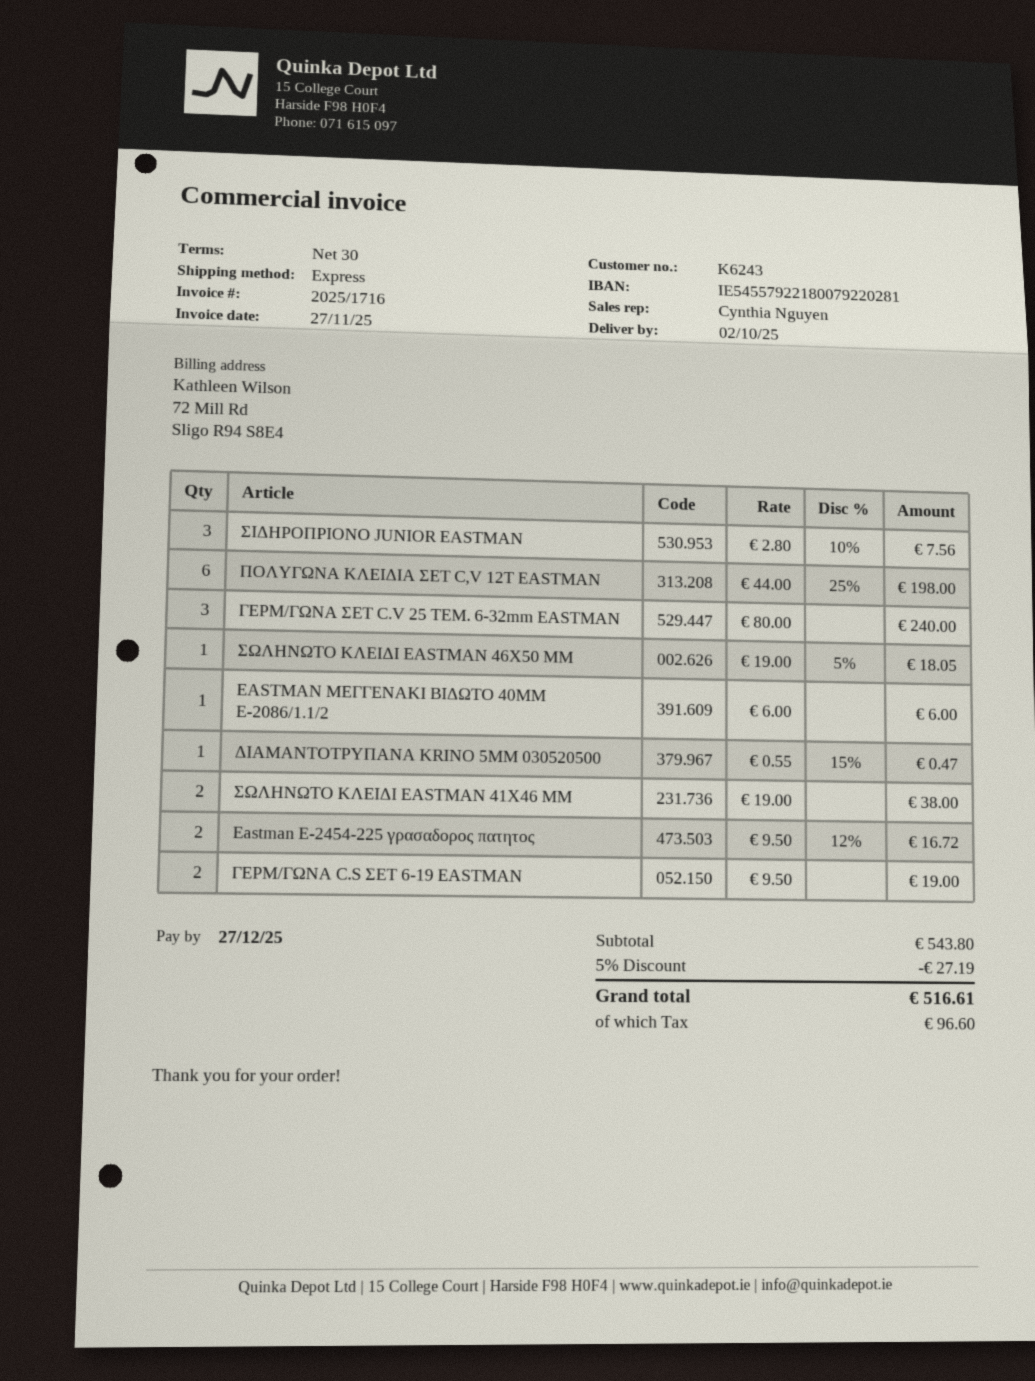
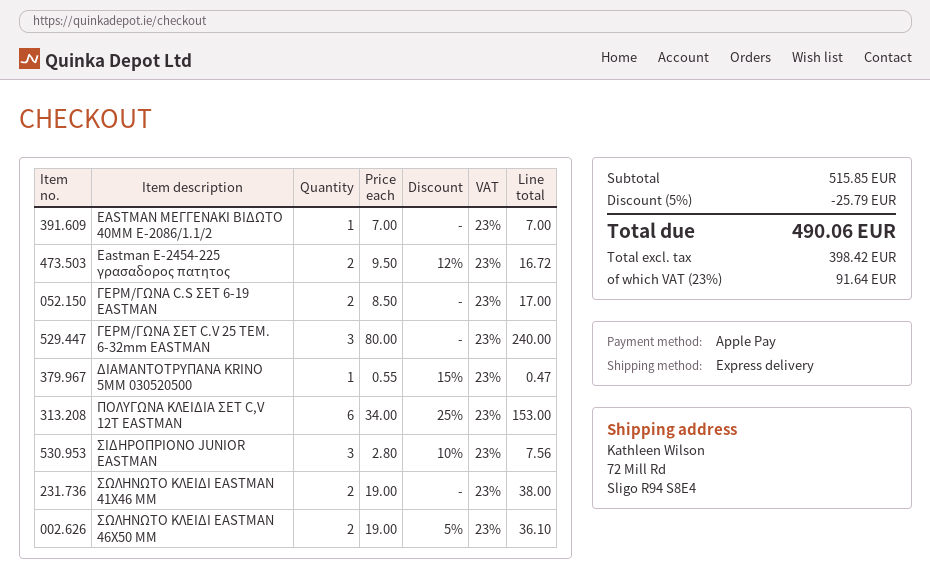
ΠΟΛΥΓΩΝΑ ΚΛΕΙΔΙΑ ΣΕΤ C,V 12T EASTMAN: 6 x 44.00 - 25% = 198.00 -> 6 x 34.00 - 25% = 153.00
ΣΩΛΗΝΩΤΟ ΚΛΕΙΔΙ EASTMAN 46Χ50 ΜΜ: 1 x 19.00 - 5% = 18.05 -> 2 x 19.00 - 5% = 36.10
EASTMAN ΜΕΓΓΕΝΑΚΙ ΒΙΔΩΤΟ 40MM Ε-2086/1.1/2: 1 x 6.00 = 6.00 -> 1 x 7.00 = 7.00
ΓΕΡΜ/ΓΩΝΑ C.S ΣΕΤ 6-19 EASTMAN: 2 x 9.50 = 19.00 -> 2 x 8.50 = 17.00
subtotal: 543.80 -> 515.85
discount: 5% = 27.19 -> 5% = 25.79
tax: 96.60 -> 91.64
total: 516.61 -> 490.06

